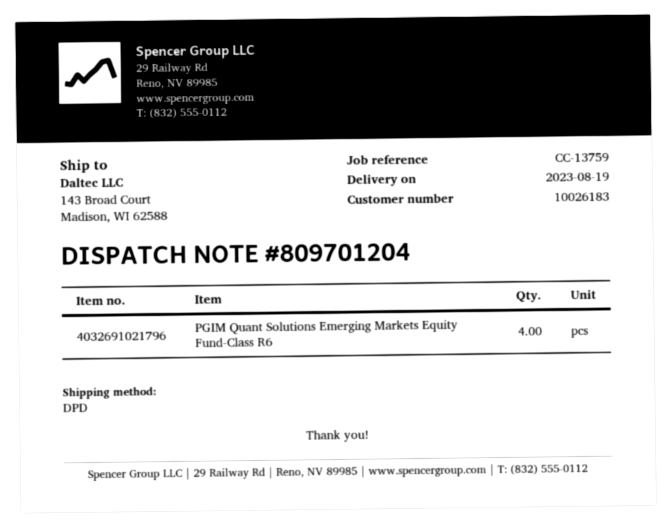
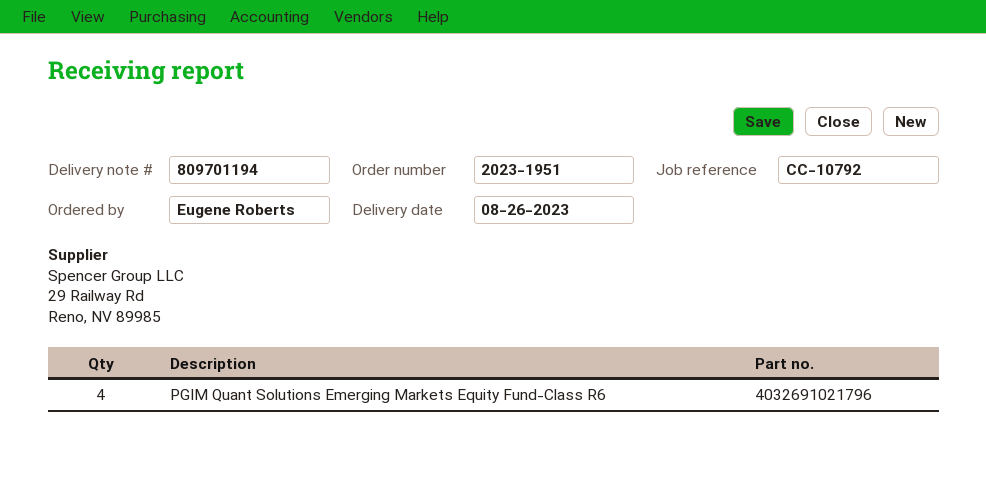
delivery note number: 809701204 -> 809701194
delivery date: 2023-08-19 -> 2023-08-26
reference: CC-13759 -> CC-10792

